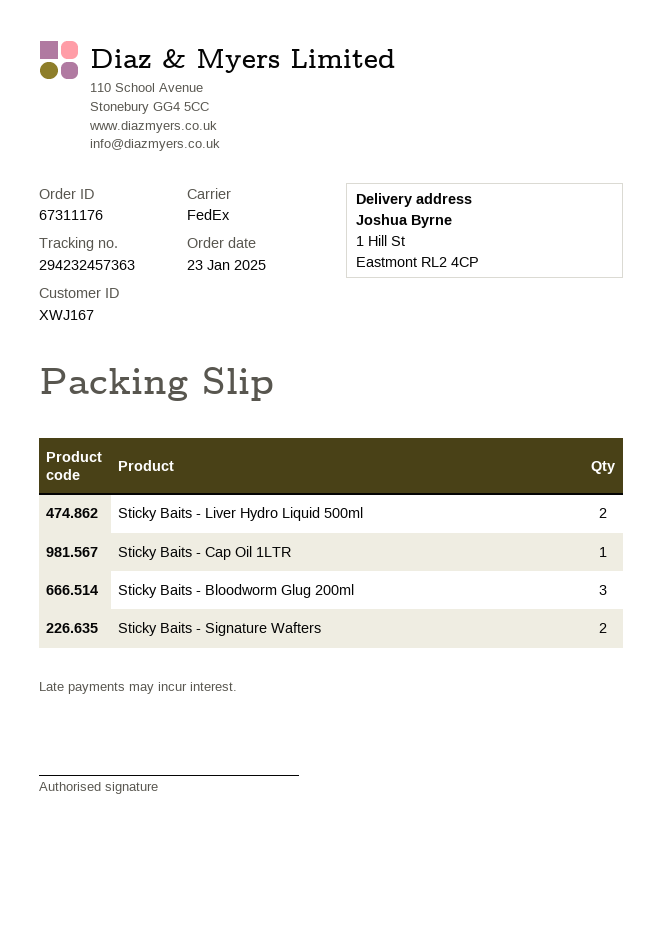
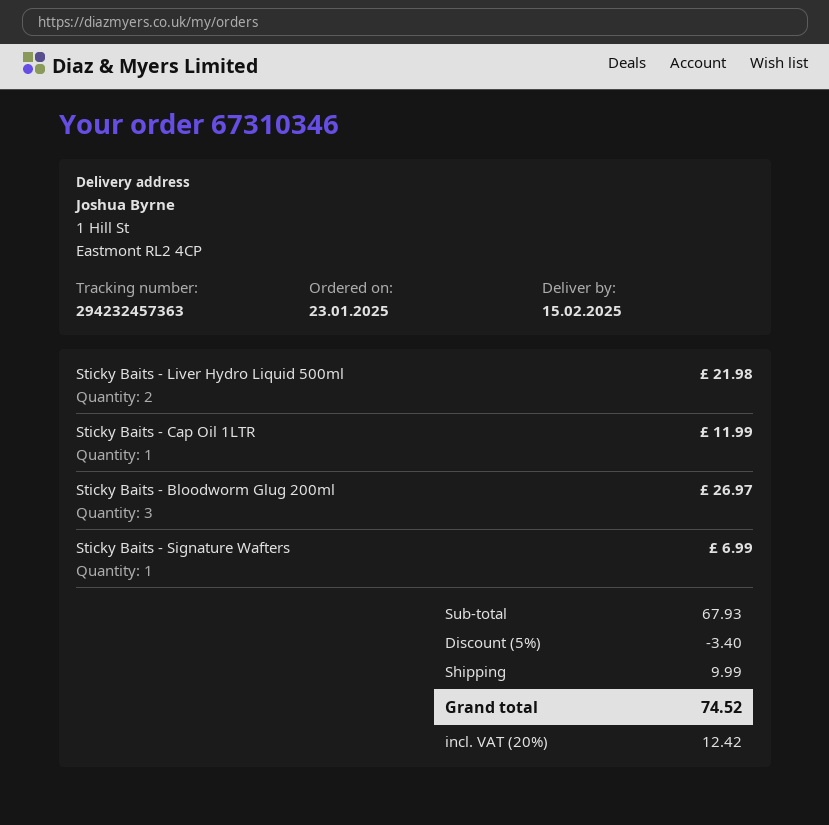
order number: 67311176 -> 67310346
Sticky Baits - Signature Wafters: 2 -> 1

